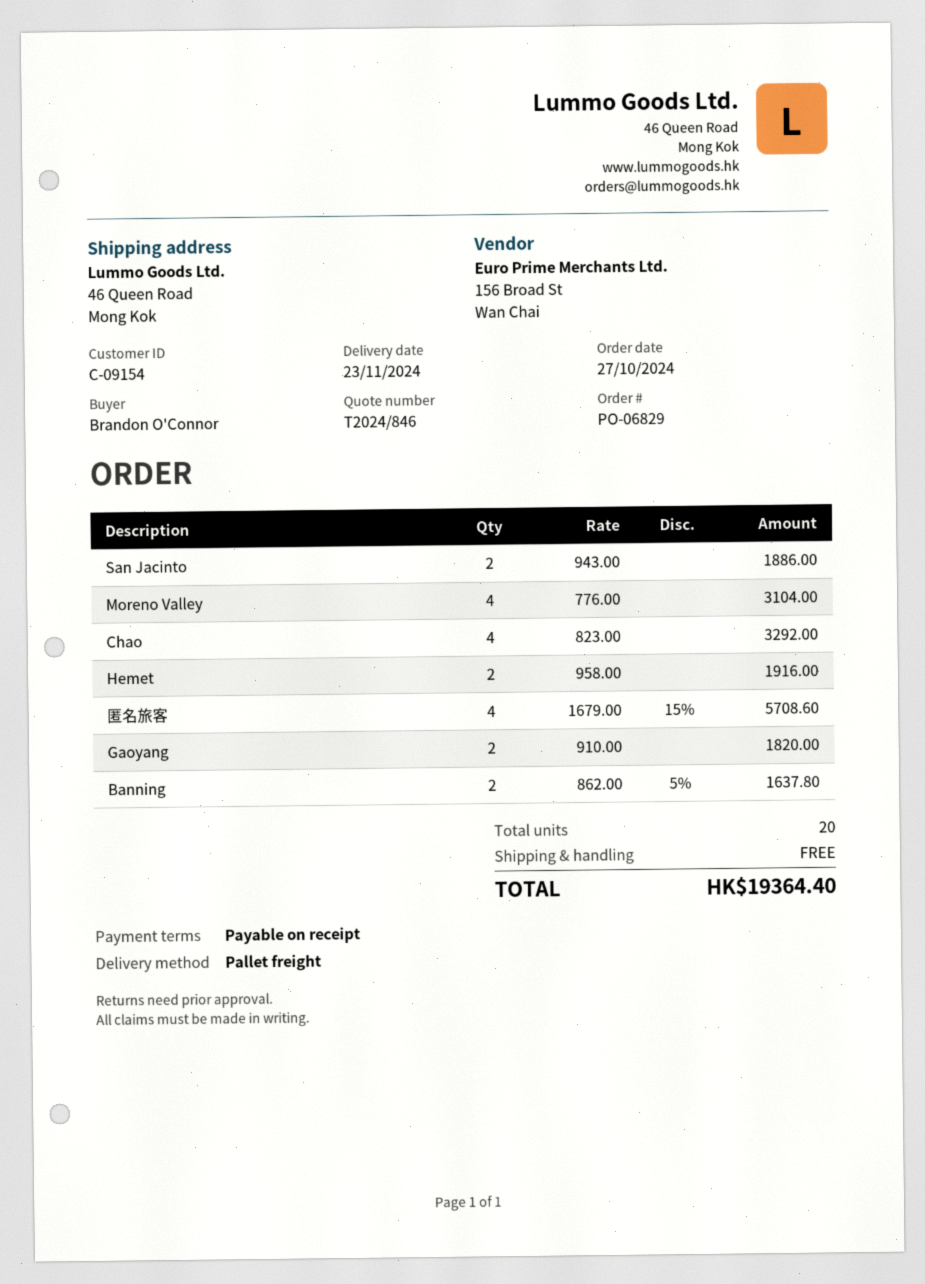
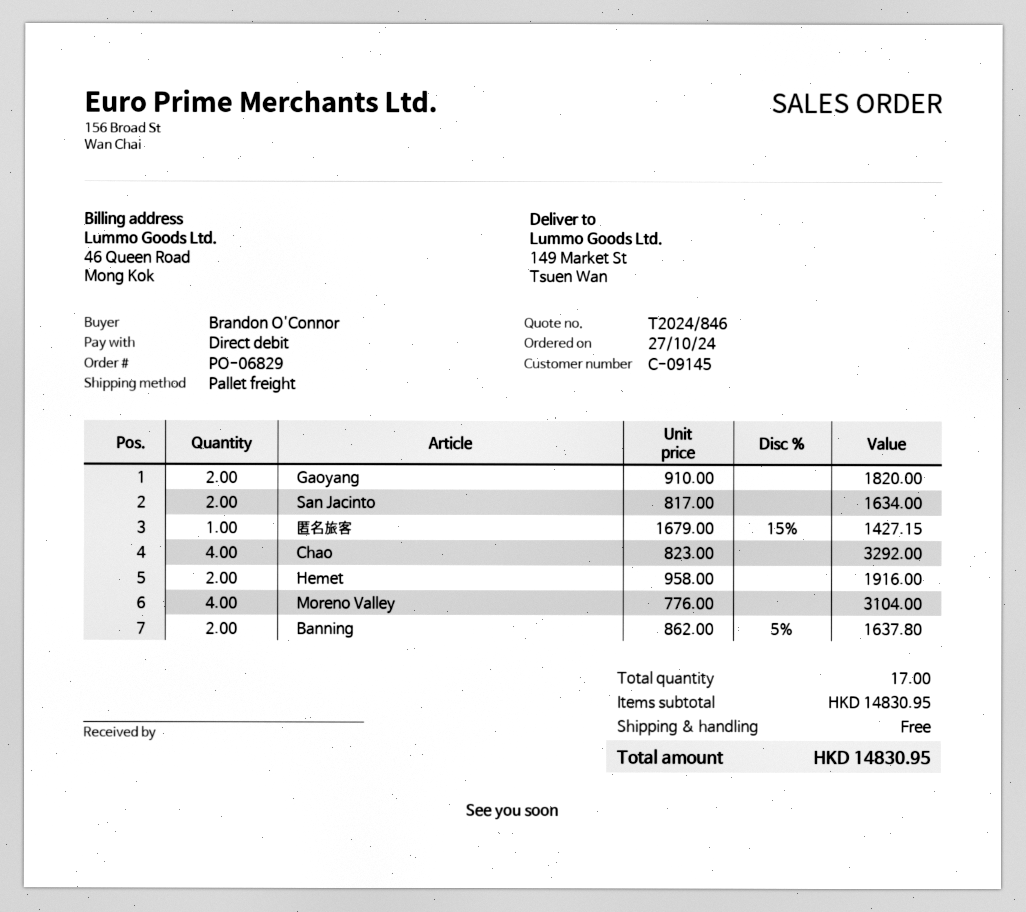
customer number: C-09154 -> C-09145
ship to: 46 Queen Road, Mong Kok -> 149 Market St, Tsuen Wan
San Jacinto: 2 x 943.00 = 1886.00 -> 2 x 817.00 = 1634.00
匿名旅客: 4 x 1679.00 - 15% = 5708.60 -> 1 x 1679.00 - 15% = 1427.15
total quantity: 20 -> 17
total: 19364.40 -> 14830.95

